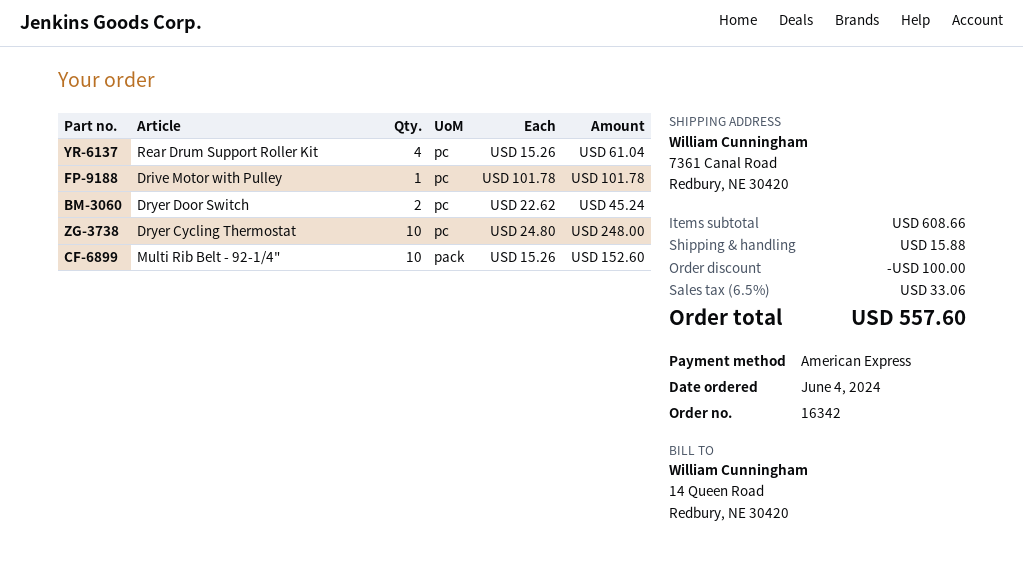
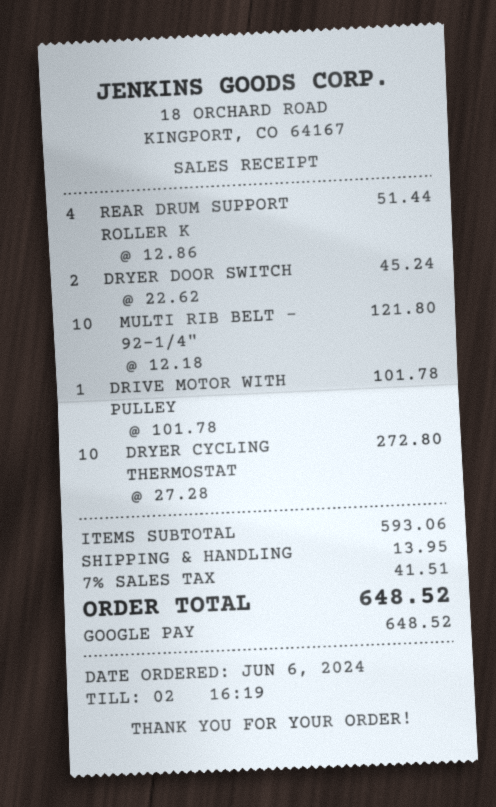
order date: 2024-06-04 -> 2024-06-06
payment method: American Express -> Google Pay
Rear Drum Support Roller Kit: 4 x 15.26 = 61.04 -> 4 x 12.86 = 51.44
Dryer Cycling Thermostat: 10 x 24.80 = 248.00 -> 10 x 27.28 = 272.80
Multi Rib Belt - 92-1/4": 10 x 15.26 = 152.60 -> 10 x 12.18 = 121.80
subtotal: 608.66 -> 593.06
discount: 100.00 -> none
shipping: 15.88 -> 13.95
tax: 6.5% = 33.06 -> 7% = 41.51
total: 557.60 -> 648.52

